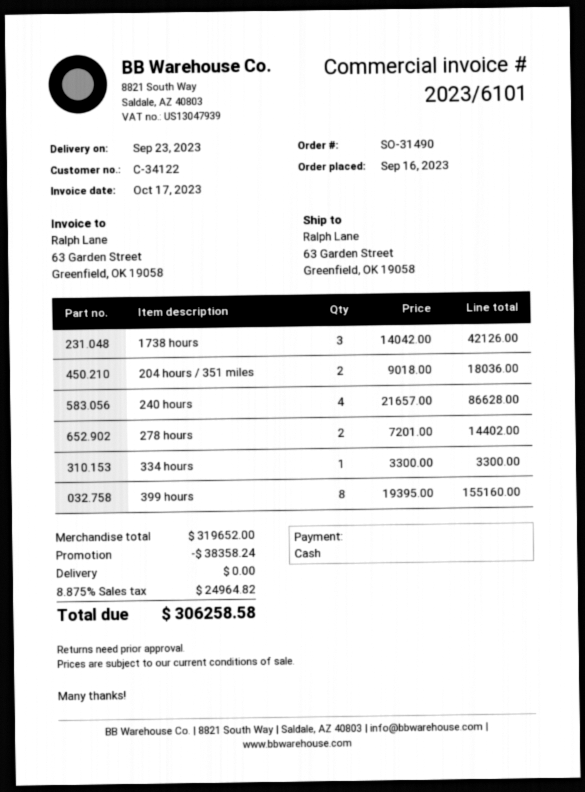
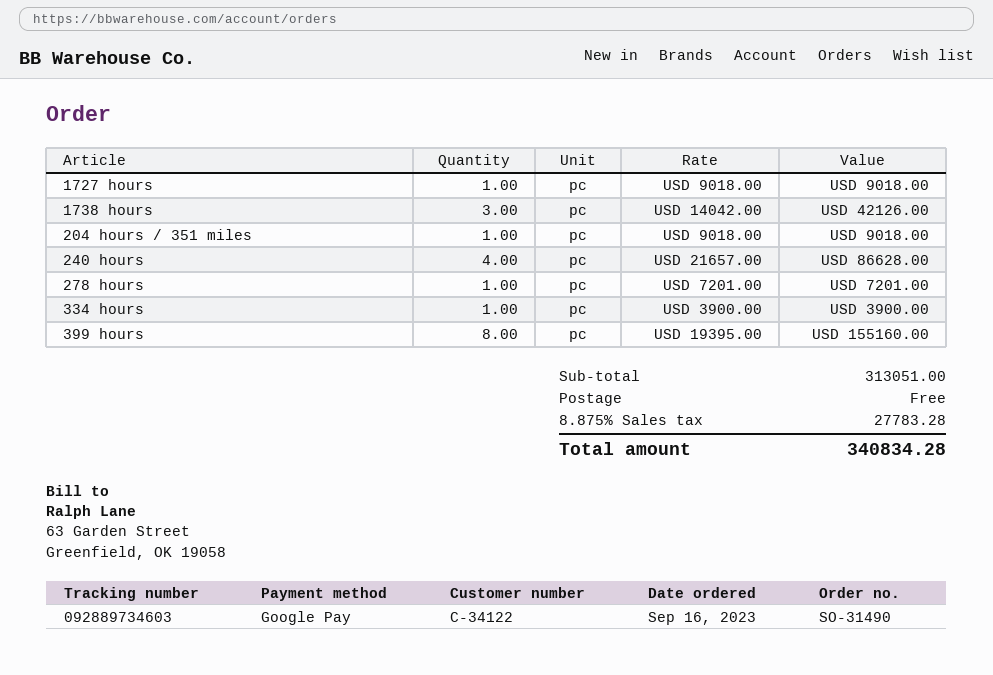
payment method: cash -> Google Pay
204 hours / 351 miles: 2 x 9018.00 = 18036.00 -> 1 x 9018.00 = 9018.00
278 hours: 2 x 7201.00 = 14402.00 -> 1 x 7201.00 = 7201.00
334 hours: 1 x 3300.00 = 3300.00 -> 1 x 3900.00 = 3900.00
1727 hours: none -> 1 x 9018.00 = 9018.00
subtotal: 319652.00 -> 313051.00
discount: 38358.24 -> none
tax: 8.875% = 24964.82 -> 8.875% = 27783.28
total: 306258.58 -> 340834.28

